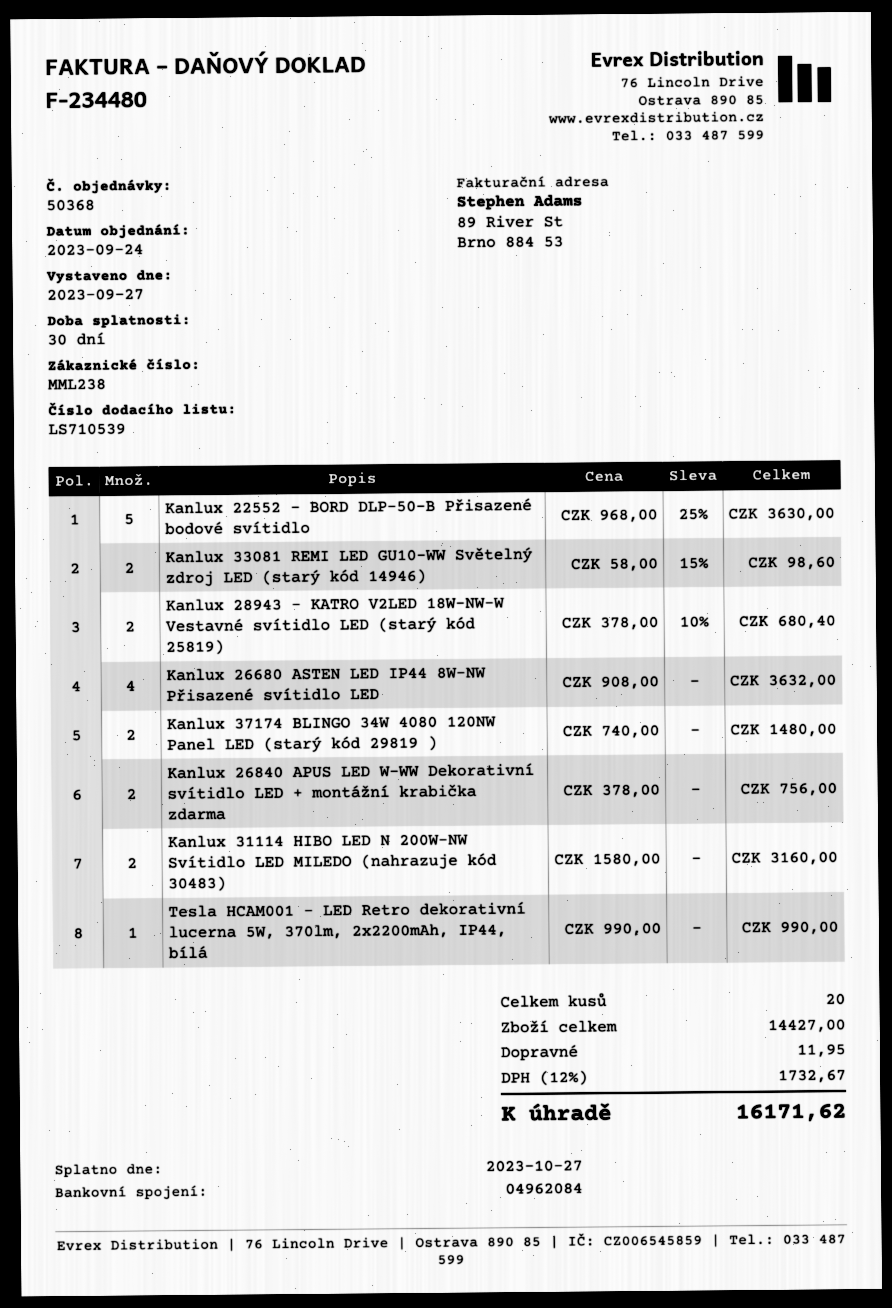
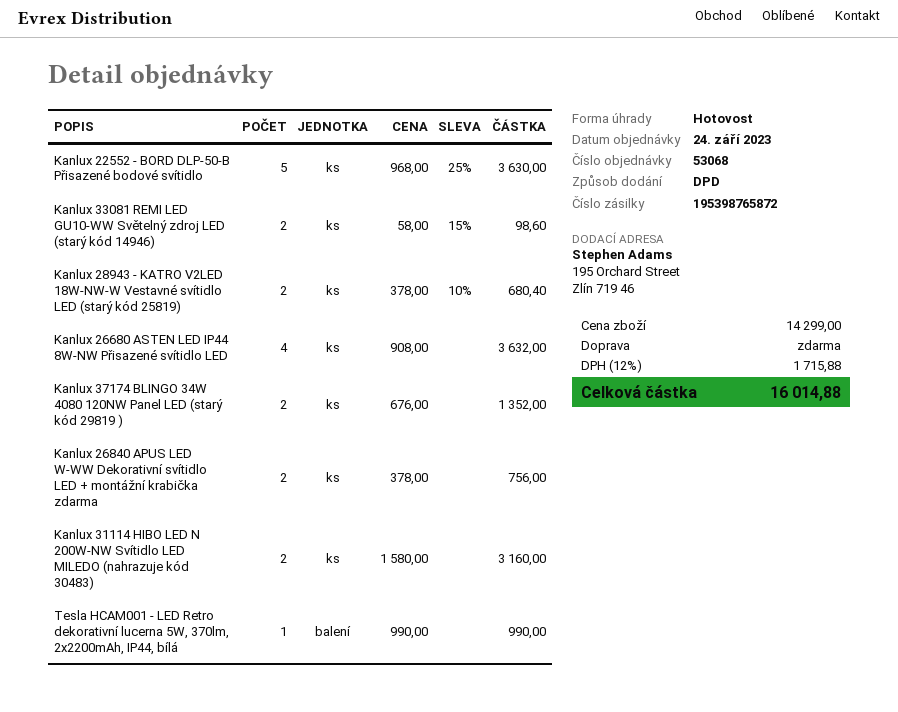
order number: 50368 -> 53068
Kanlux 37174 BLINGO 34W 4080 120NW Panel LED (starý kód 29819 ): 2 x 740.00 = 1480.00 -> 2 x 676.00 = 1352.00
subtotal: 14427.00 -> 14299.00
shipping: 11.95 -> 0.00
tax: 12% = 1732.67 -> 12% = 1715.88
total: 16171.62 -> 16014.88

